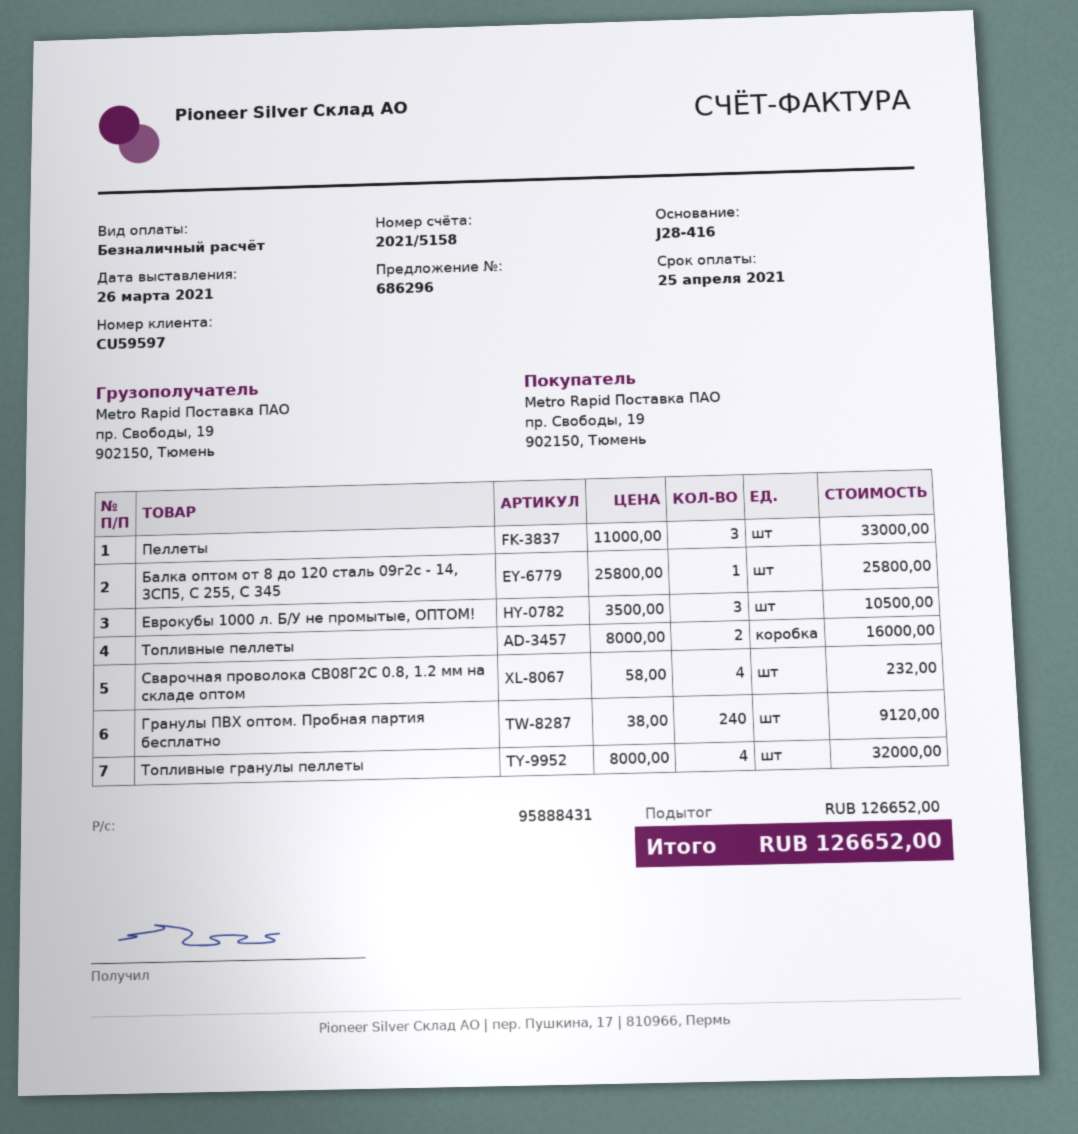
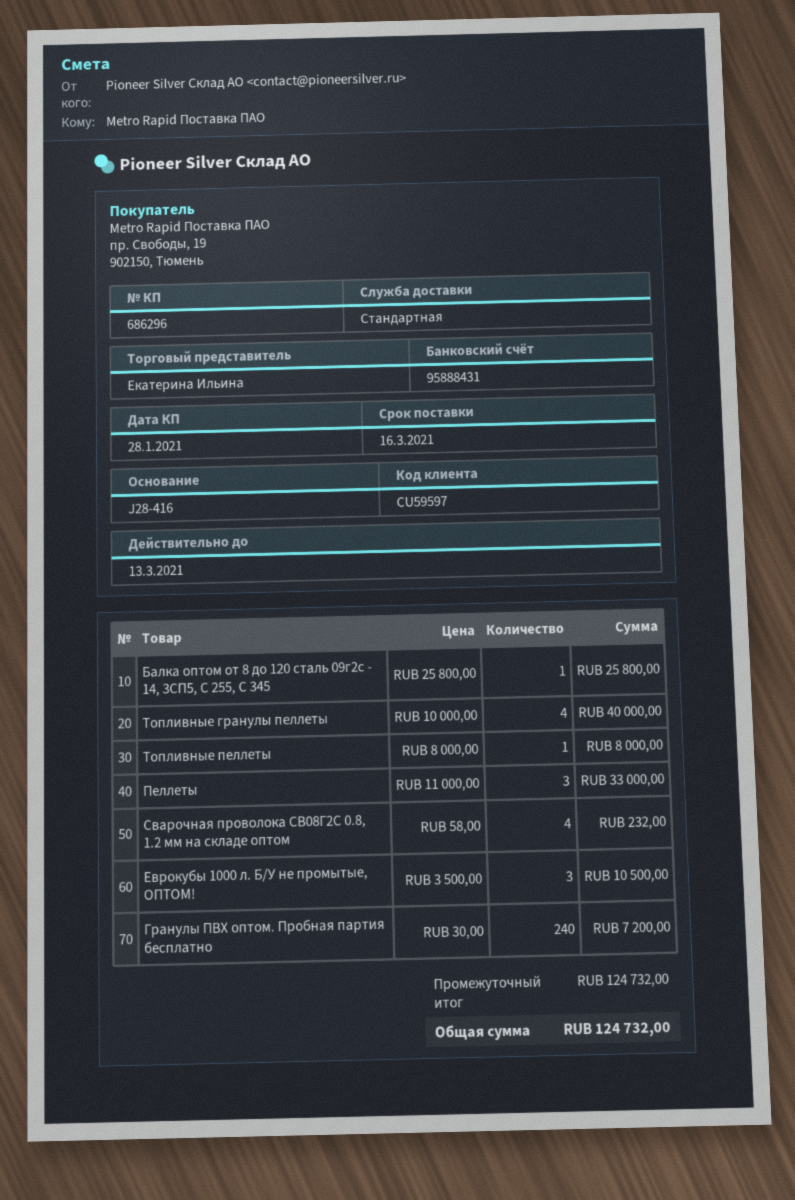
Топливные пеллеты: 2 x 8000.00 = 16000.00 -> 1 x 8000.00 = 8000.00
Гранулы ПВХ оптом. Пробная партия бесплатно: 240 x 38.00 = 9120.00 -> 240 x 30.00 = 7200.00
Топливные гранулы пеллеты: 4 x 8000.00 = 32000.00 -> 4 x 10000.00 = 40000.00
subtotal: 126652.00 -> 124732.00
total: 126652.00 -> 124732.00

